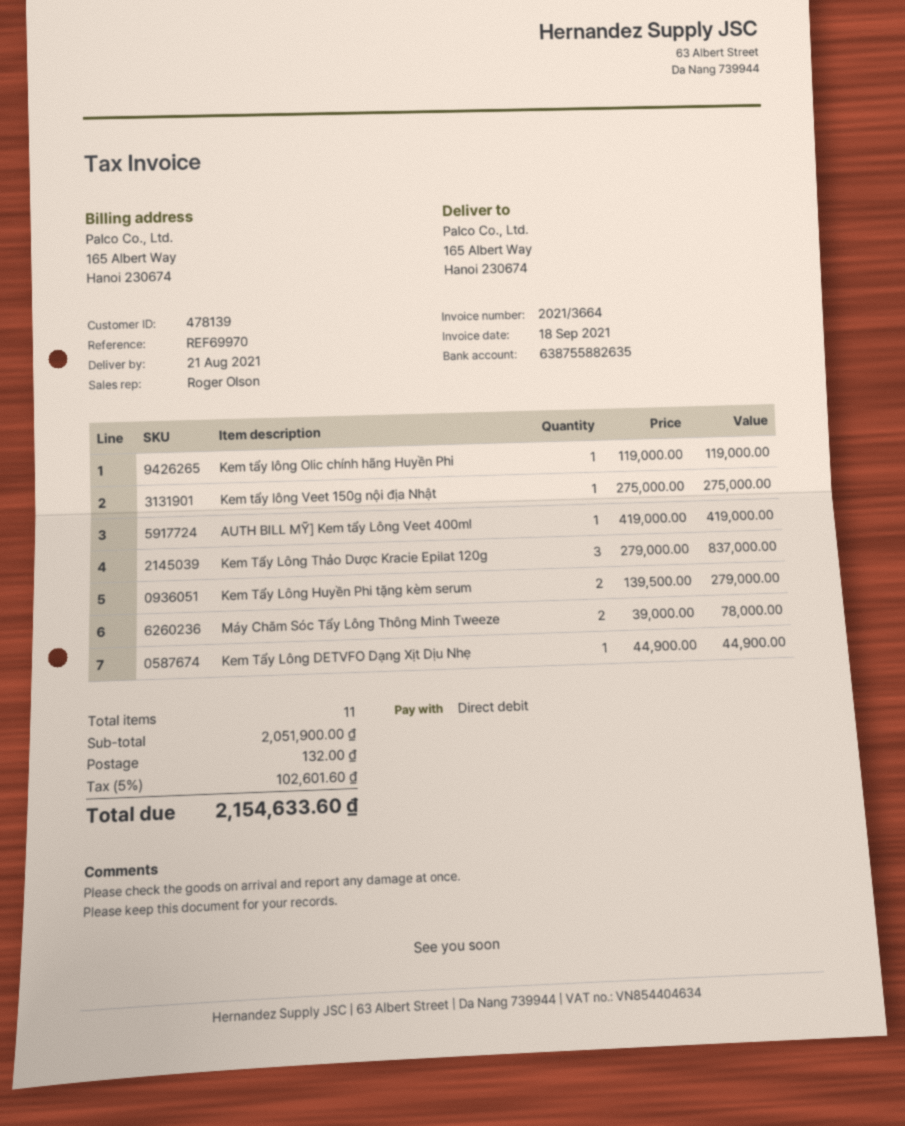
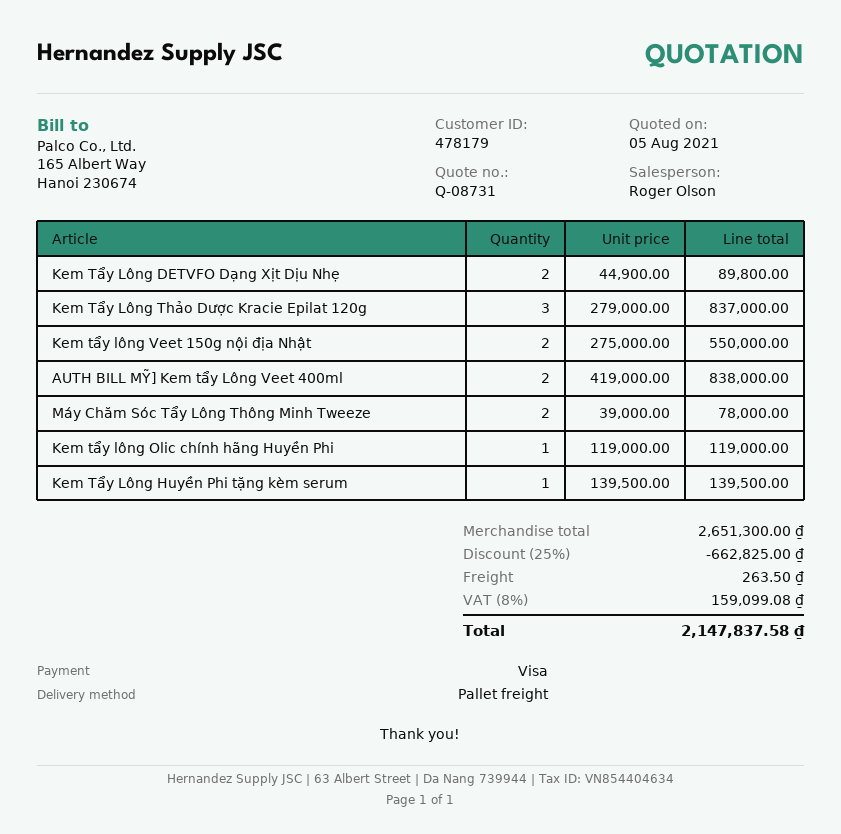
customer number: 478139 -> 478179
payment method: direct debit -> Visa
Kem tẩy lông Veet 150g nội địa Nhật: 1 x 275000.00 = 275000.00 -> 2 x 275000.00 = 550000.00
AUTH BILL MỸ] Kem tẩy Lông Veet 400ml: 1 x 419000.00 = 419000.00 -> 2 x 419000.00 = 838000.00
Kem Tẩy Lông Huyền Phi tặng kèm serum: 2 x 139500.00 = 279000.00 -> 1 x 139500.00 = 139500.00
Kem Tẩy Lông DETVFO Dạng Xịt Dịu Nhẹ: 1 x 44900.00 = 44900.00 -> 2 x 44900.00 = 89800.00
subtotal: 2051900.00 -> 2651300.00
discount: none -> 25% = 662825.00
shipping: 132.00 -> 263.50
tax: 5% = 102601.60 -> 8% = 159099.08
total: 2154633.60 -> 2147837.58

